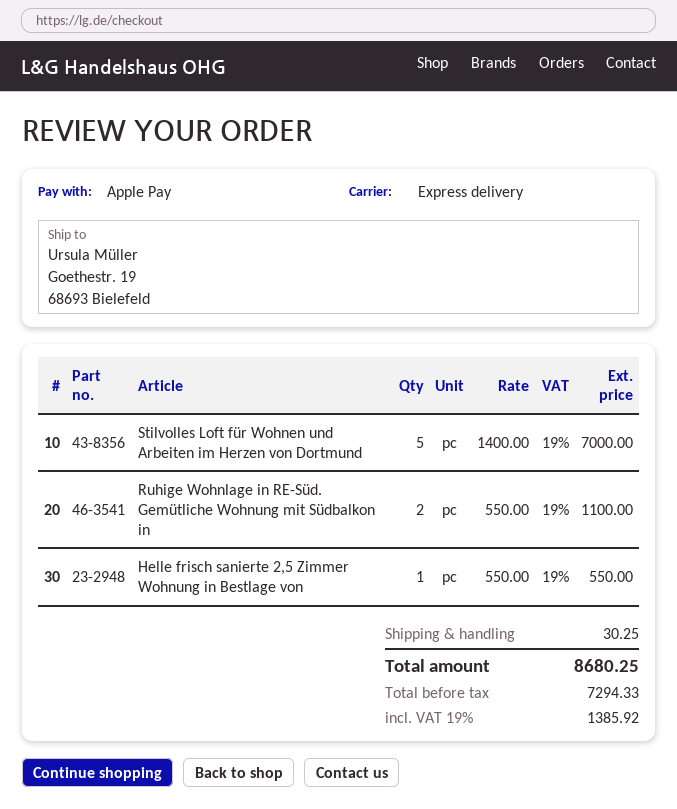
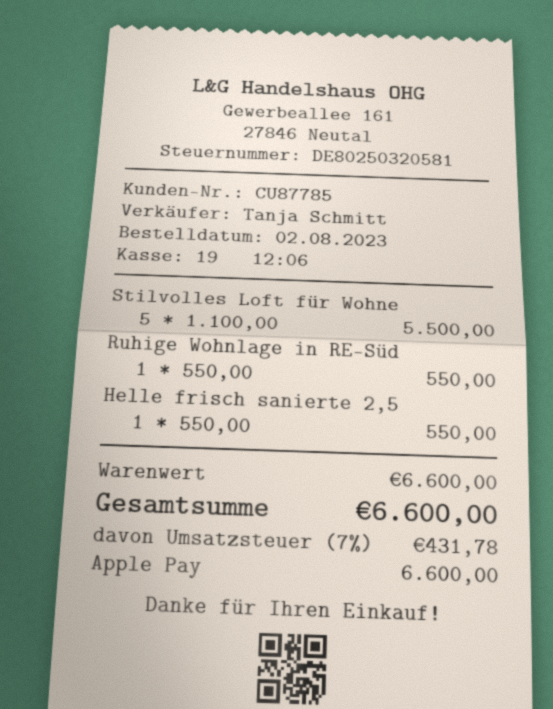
Stilvolles Loft für Wohnen und Arbeiten im Herzen von Dortmund: 5 x 1400.00 = 7000.00 -> 5 x 1100.00 = 5500.00
Ruhige Wohnlage in RE-Süd. Gemütliche Wohnung mit Südbalkon in: 2 x 550.00 = 1100.00 -> 1 x 550.00 = 550.00
shipping: 30.25 -> none
tax: 19% = 1385.92 -> 7% = 431.78
total: 8680.25 -> 6600.00

